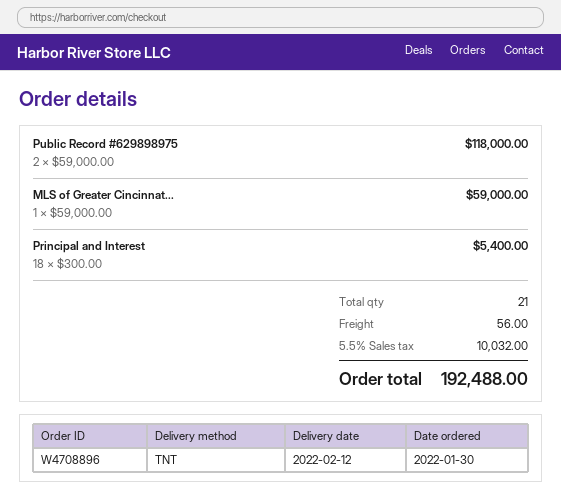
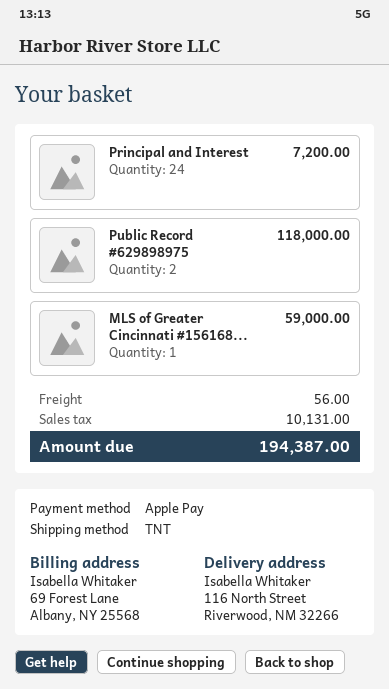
Principal and Interest: 18 for 5400.00 -> 24 for 7200.00
tax: 10032.00 -> 10131.00
total: 192488.00 -> 194387.00

